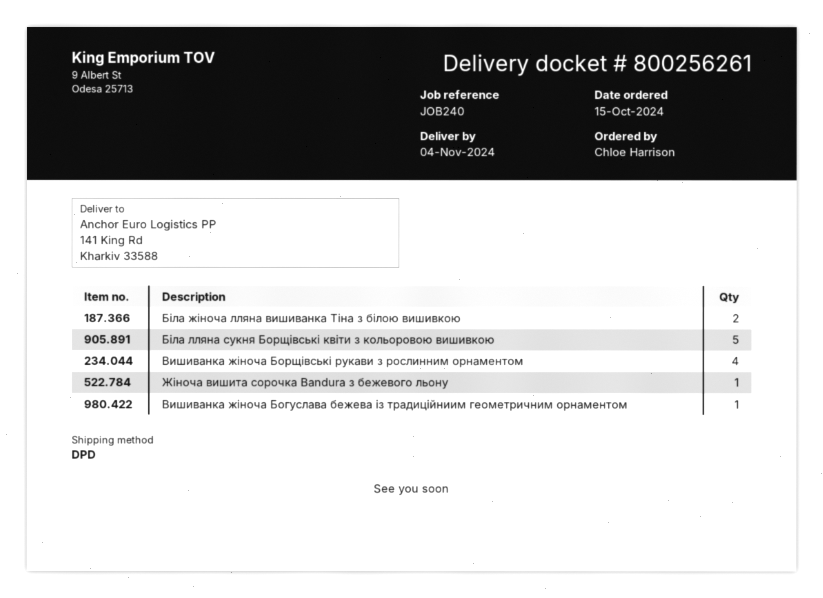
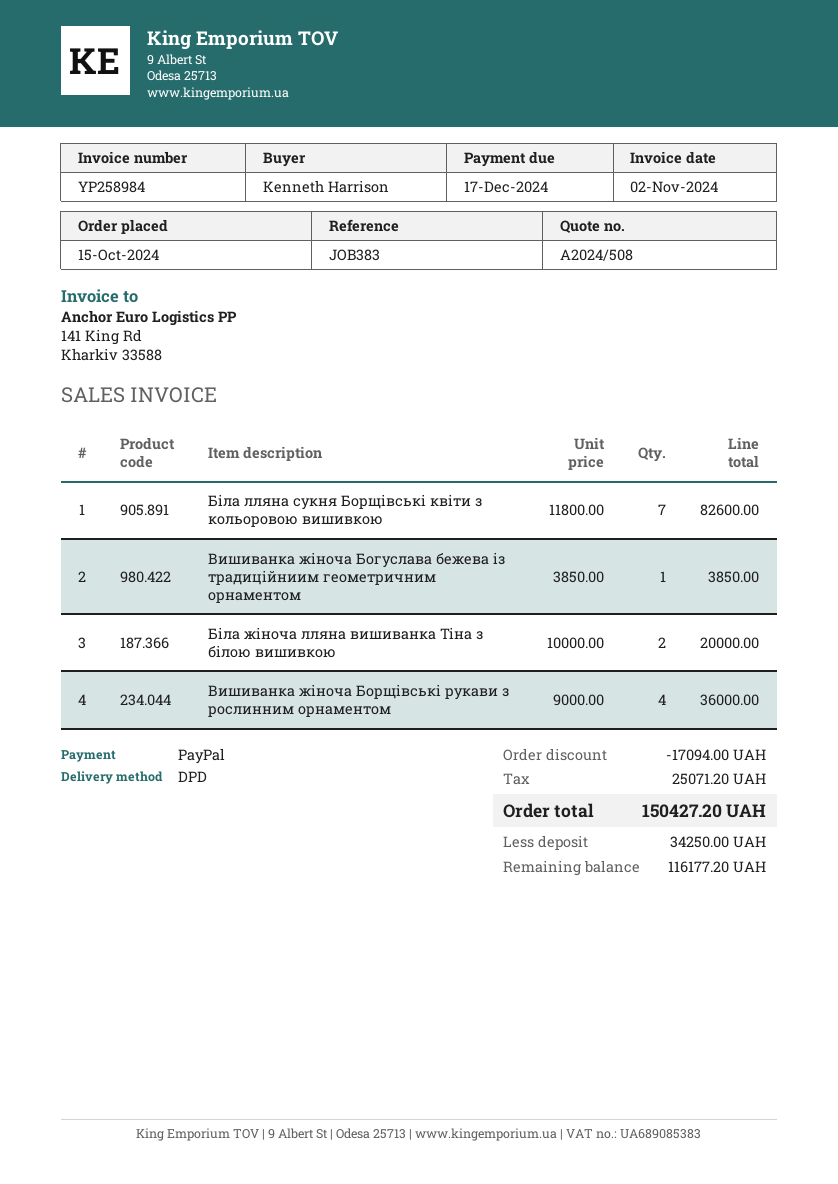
reference: JOB240 -> JOB383
ordered by: Chloe Harrison -> Kenneth Harrison
Біла лляна сукня Борщівські квіти з кольоровою вишивкою: 5 -> 7
Жіноча вишита сорочка Bandura з бежевого льону: 1 -> none

